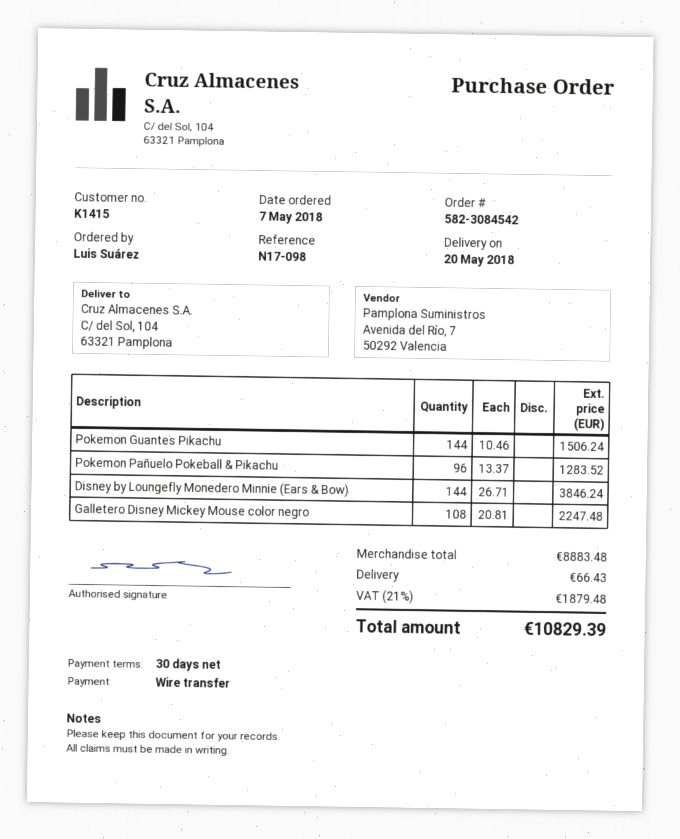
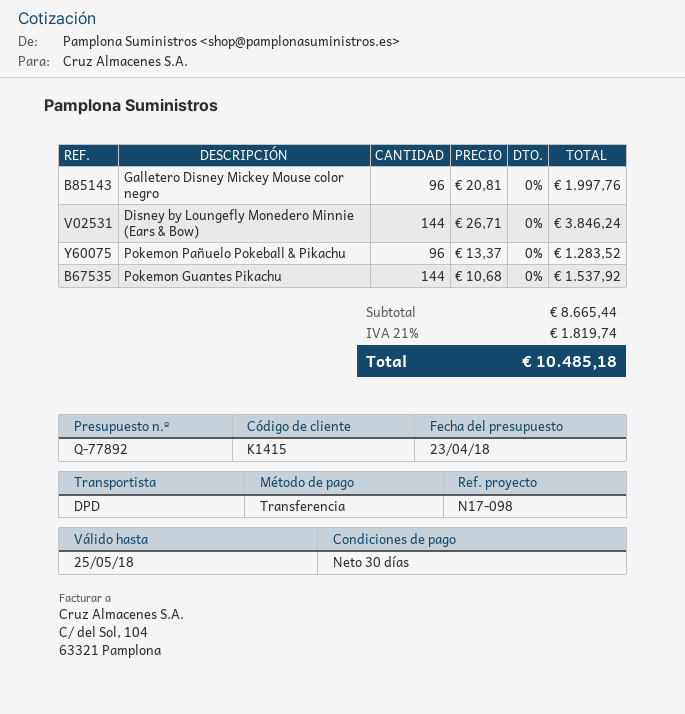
Pokemon Guantes Pikachu: 144 x 10.46 = 1506.24 -> 144 x 10.68 = 1537.92
Galletero Disney Mickey Mouse color negro: 108 x 20.81 = 2247.48 -> 96 x 20.81 = 1997.76
subtotal: 8883.48 -> 8665.44
shipping: 66.43 -> none
tax: 21% = 1879.48 -> 21% = 1819.74
total: 10829.39 -> 10485.18

